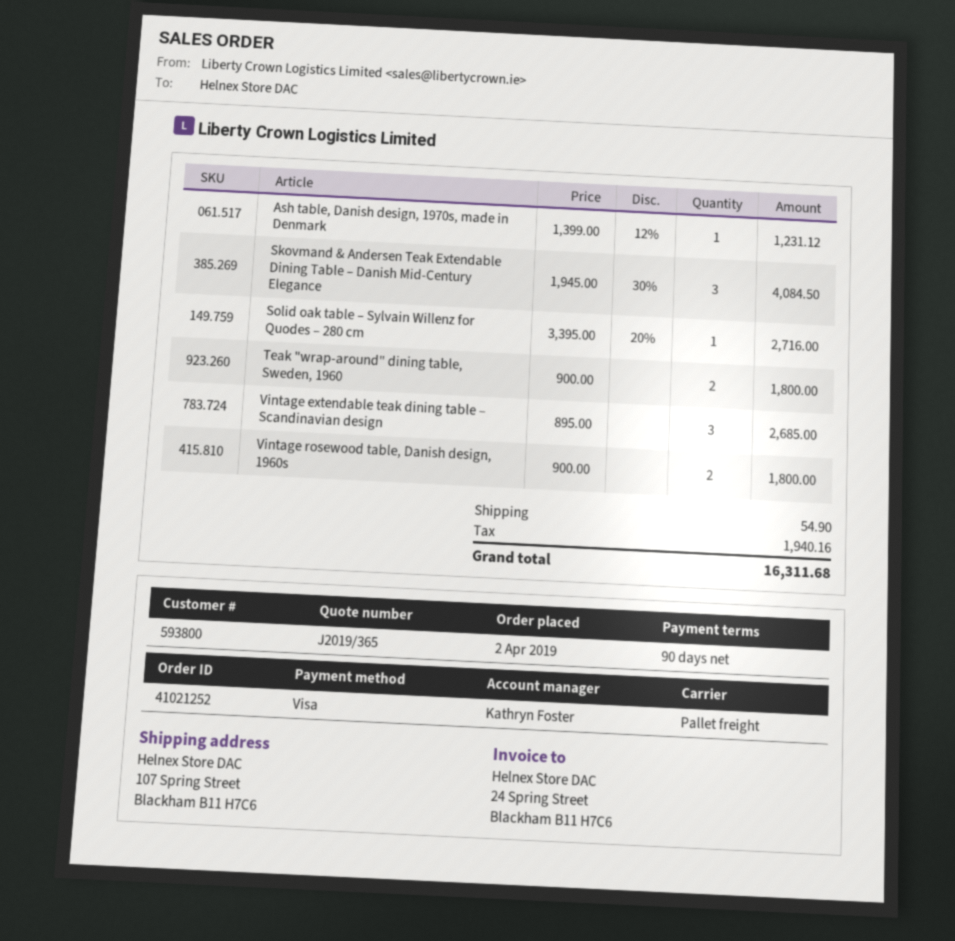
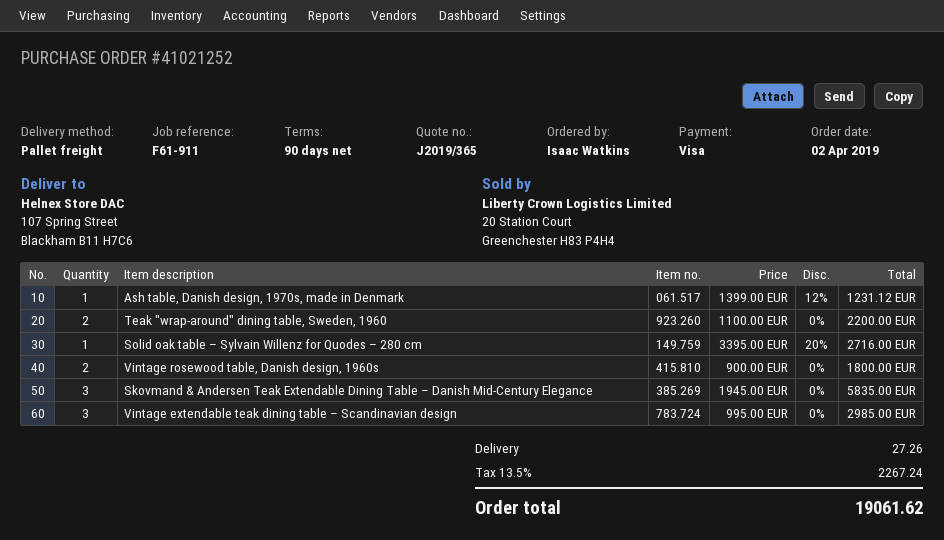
Skovmand & Andersen Teak Extendable Dining Table – Danish Mid-Century Elegance: 3 x 1945.00 - 30% = 4084.50 -> 3 x 1945.00 = 5835.00
Teak "wrap-around" dining table, Sweden, 1960: 2 x 900.00 = 1800.00 -> 2 x 1100.00 = 2200.00
Vintage extendable teak dining table – Scandinavian design: 3 x 895.00 = 2685.00 -> 3 x 995.00 = 2985.00
shipping: 54.90 -> 27.26
tax: 1940.16 -> 2267.24
total: 16311.68 -> 19061.62

